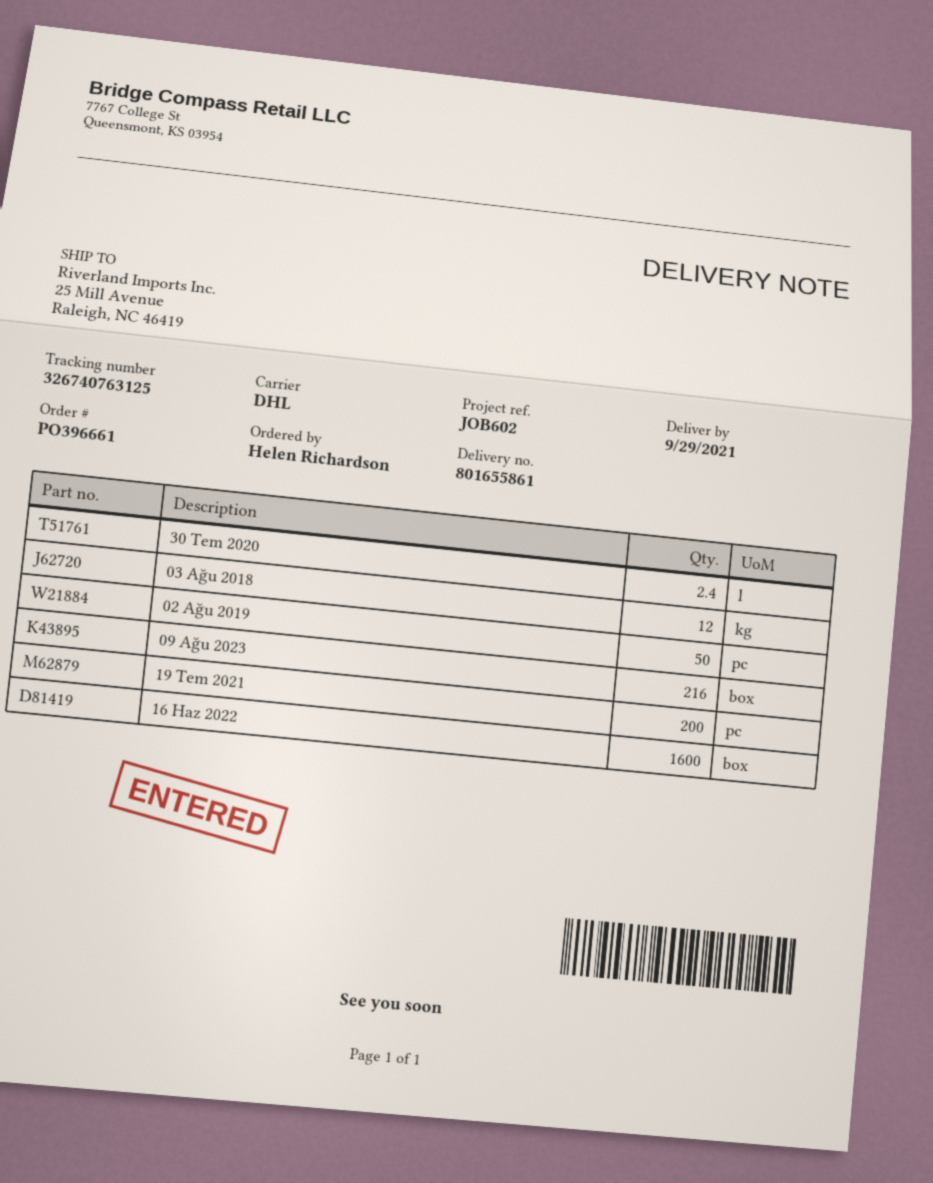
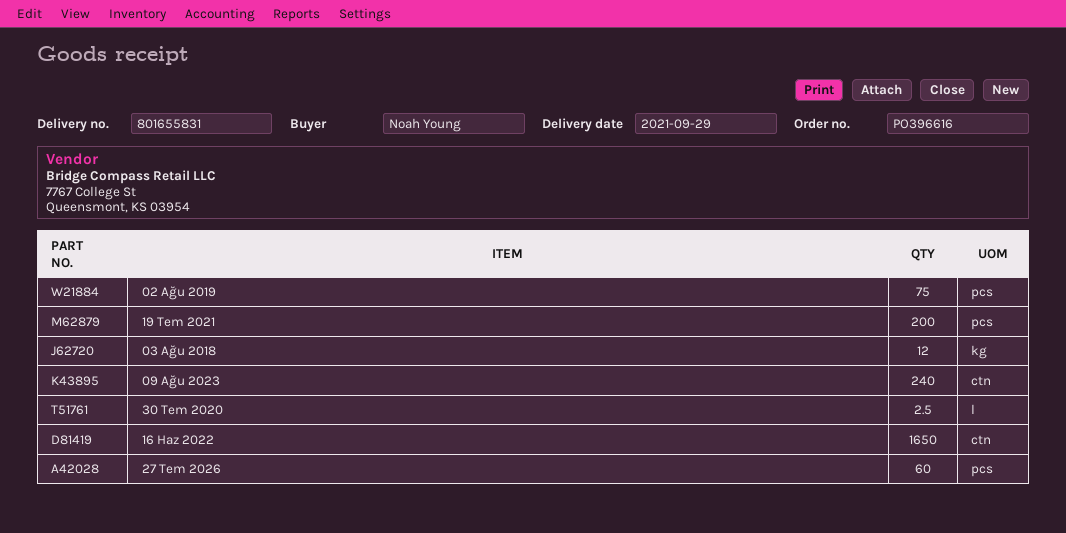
order number: PO396661 -> PO396616
delivery note number: 801655861 -> 801655831
ordered by: Helen Richardson -> Noah Young
30 Tem 2020: 2.4 -> 2.5
02 Ağu 2019: 50 -> 75
09 Ağu 2023: 216 -> 240
16 Haz 2022: 1600 -> 1650
27 Tem 2026: none -> 60

